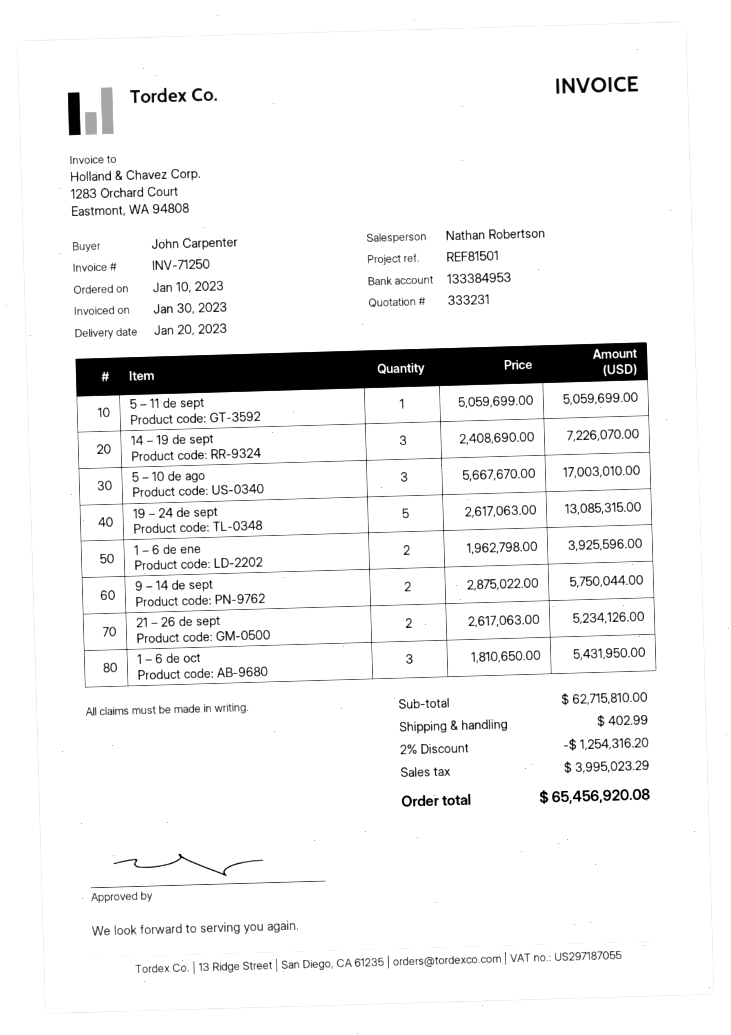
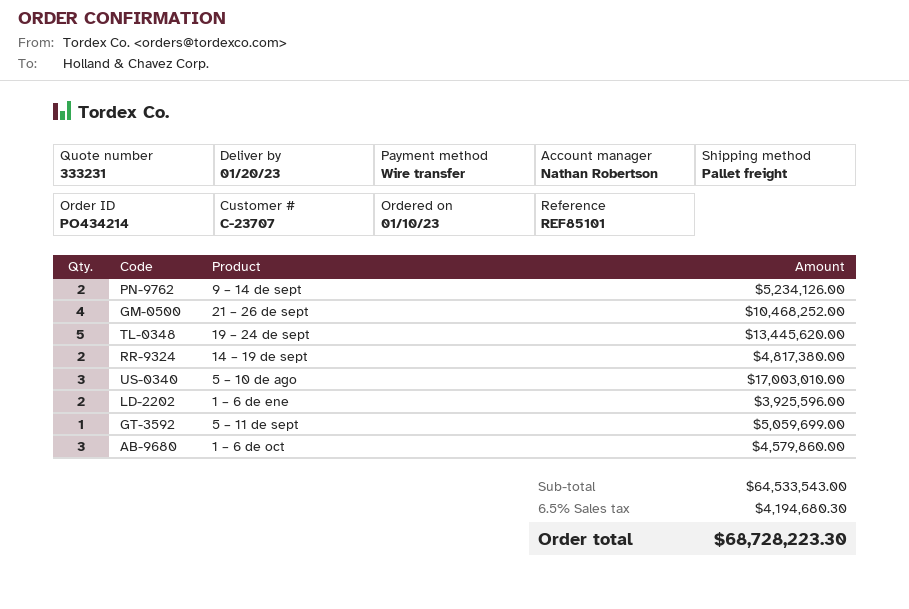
reference: REF81501 -> REF85101
14 – 19 de sept: 3 for 7226070.00 -> 2 for 4817380.00
19 – 24 de sept: 5 for 13085315.00 -> 5 for 13445620.00
9 – 14 de sept: 2 for 5750044.00 -> 2 for 5234126.00
21 – 26 de sept: 2 for 5234126.00 -> 4 for 10468252.00
1 – 6 de oct: 3 for 5431950.00 -> 3 for 4579860.00
subtotal: 62715810.00 -> 64533543.00
discount: 2% = 1254316.20 -> none
shipping: 402.99 -> none
tax: 3995023.29 -> 4194680.30
total: 65456920.08 -> 68728223.30

